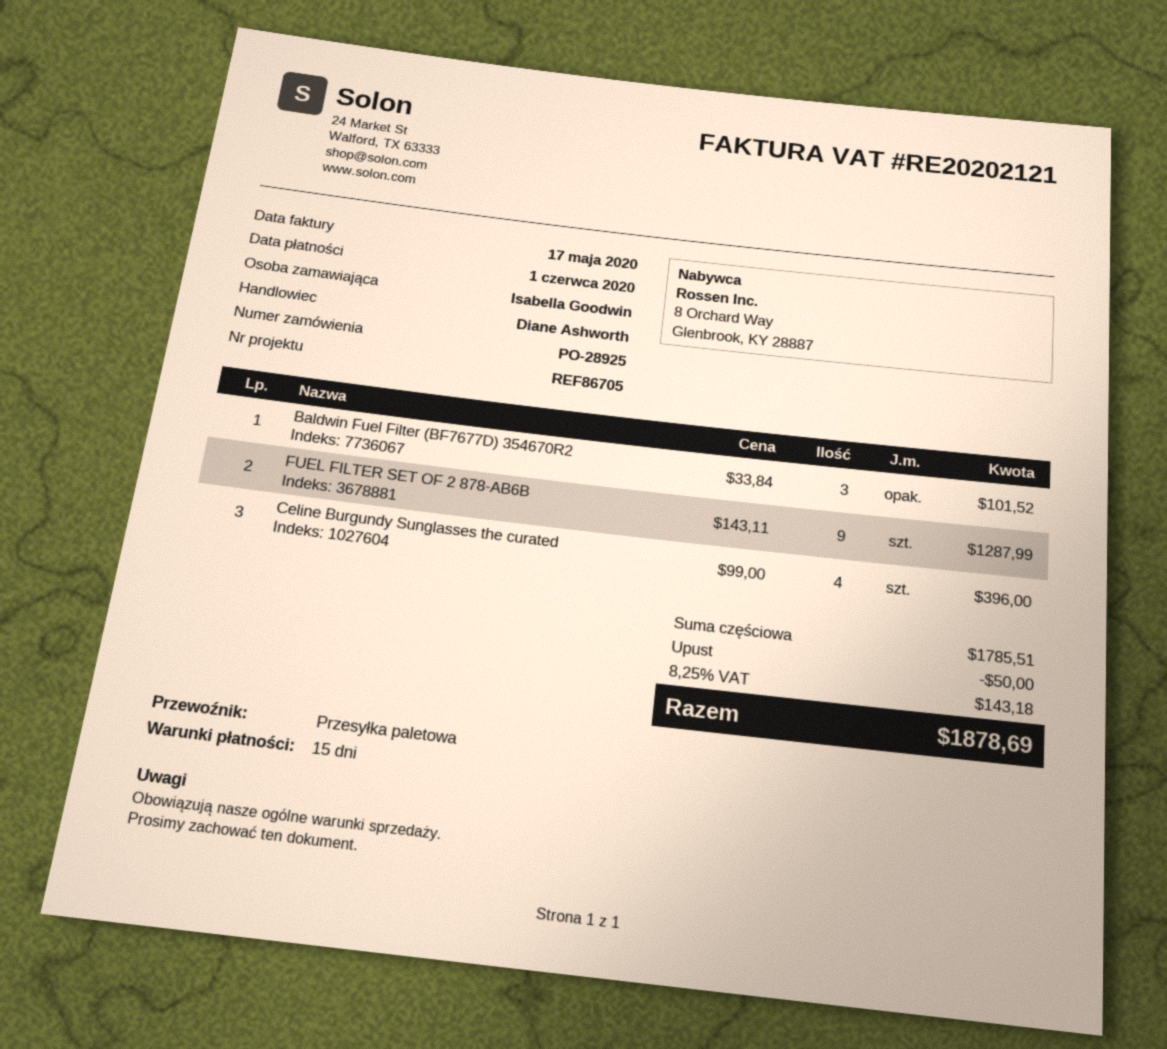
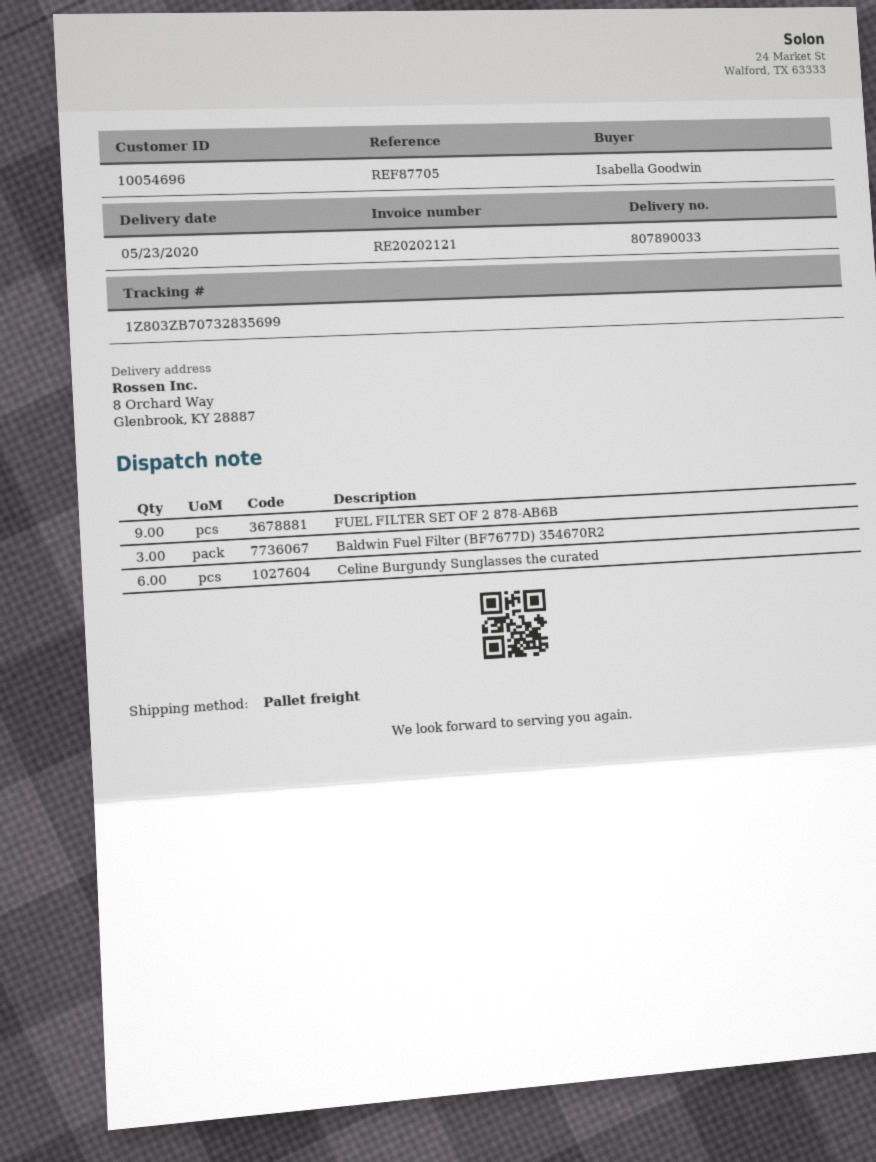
reference: REF86705 -> REF87705
Celine Burgundy Sunglasses the curated: 4 -> 6

